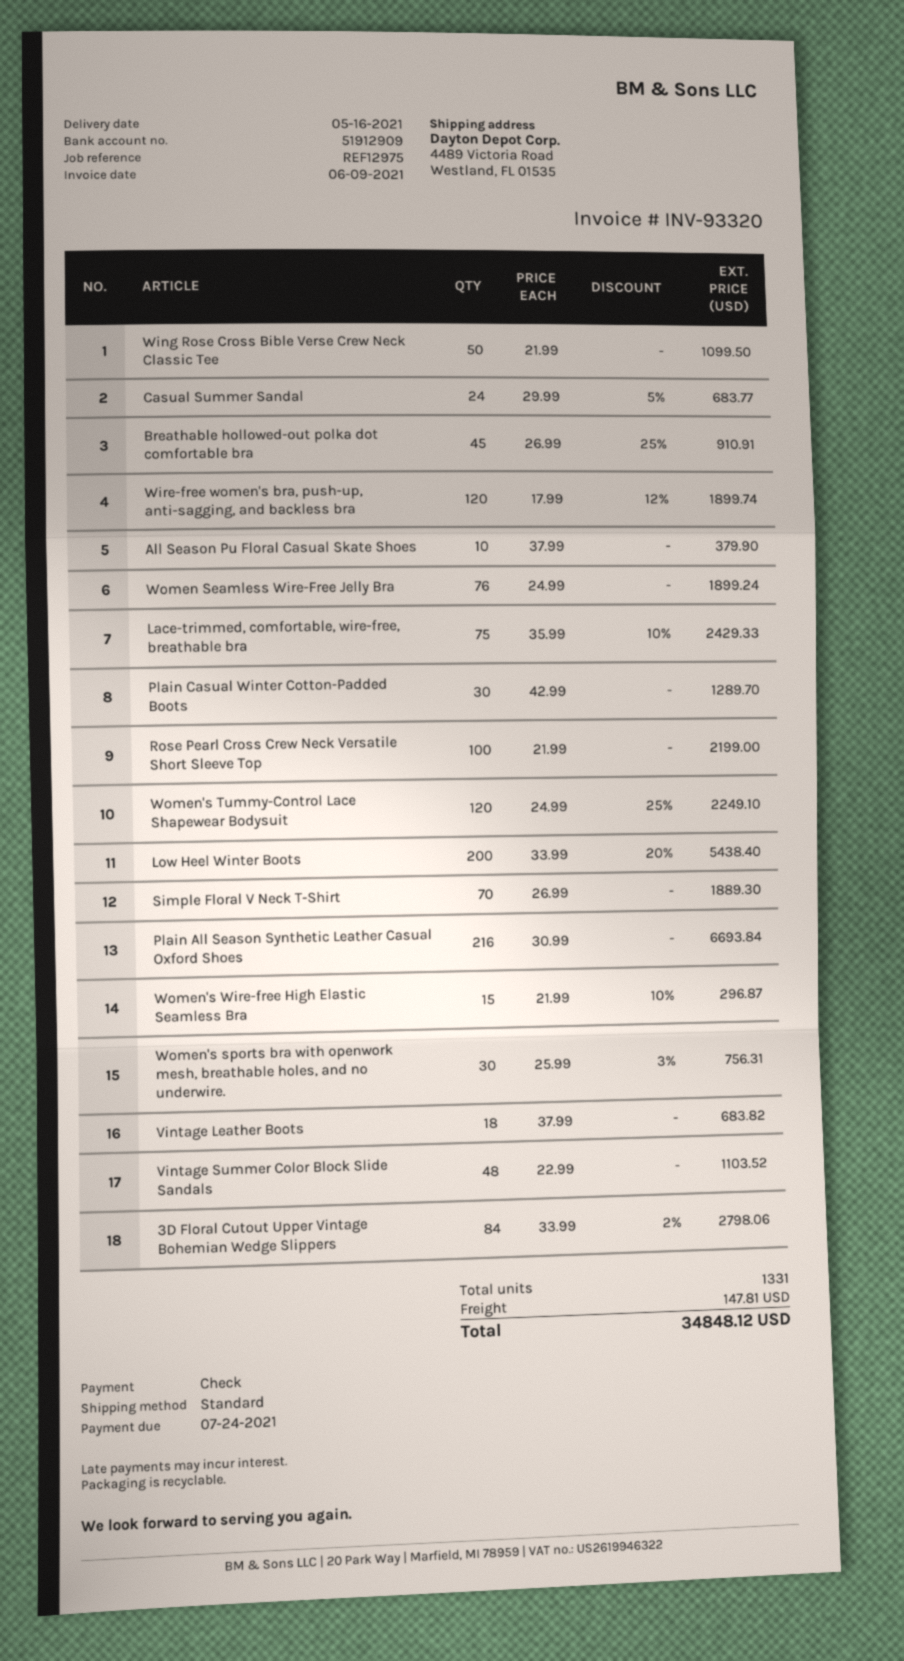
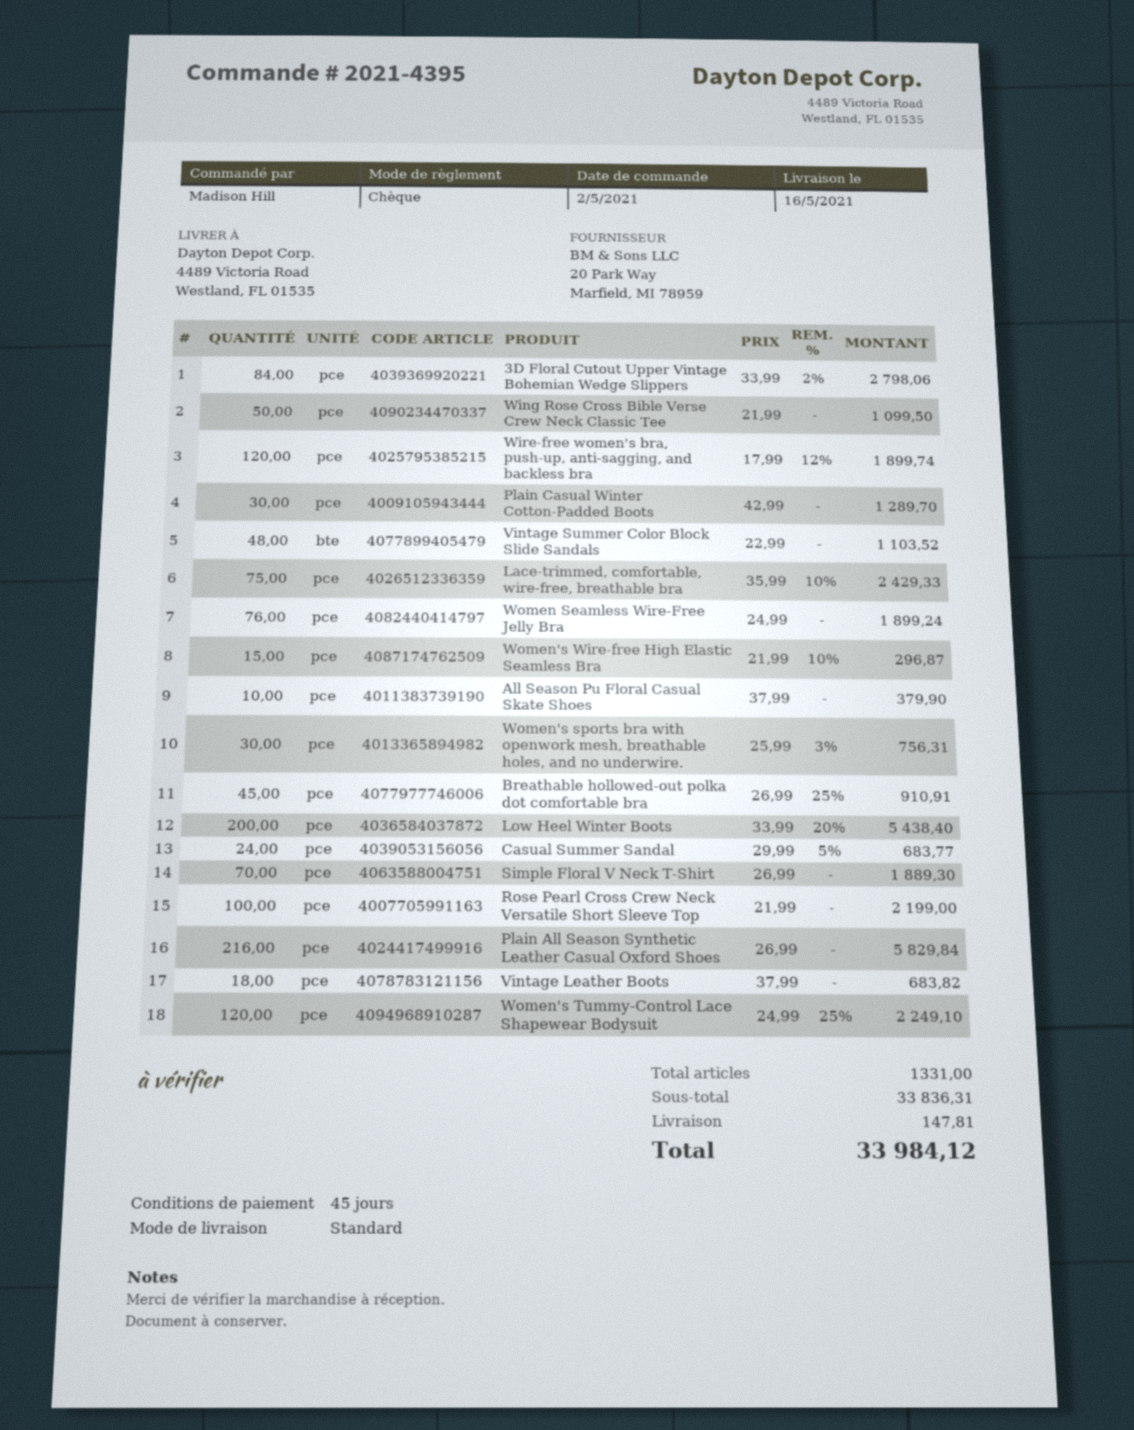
Plain All Season Synthetic Leather Casual Oxford Shoes: 216 x 30.99 = 6693.84 -> 216 x 26.99 = 5829.84
total: 34848.12 -> 33984.12

